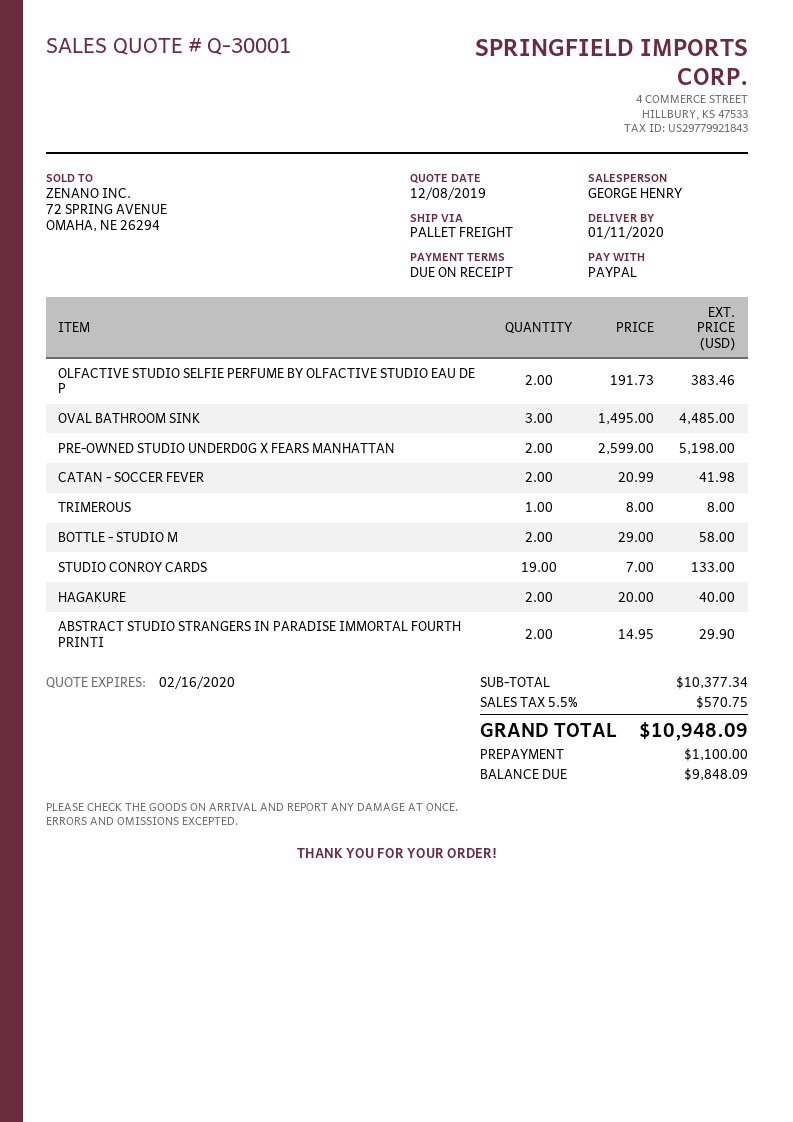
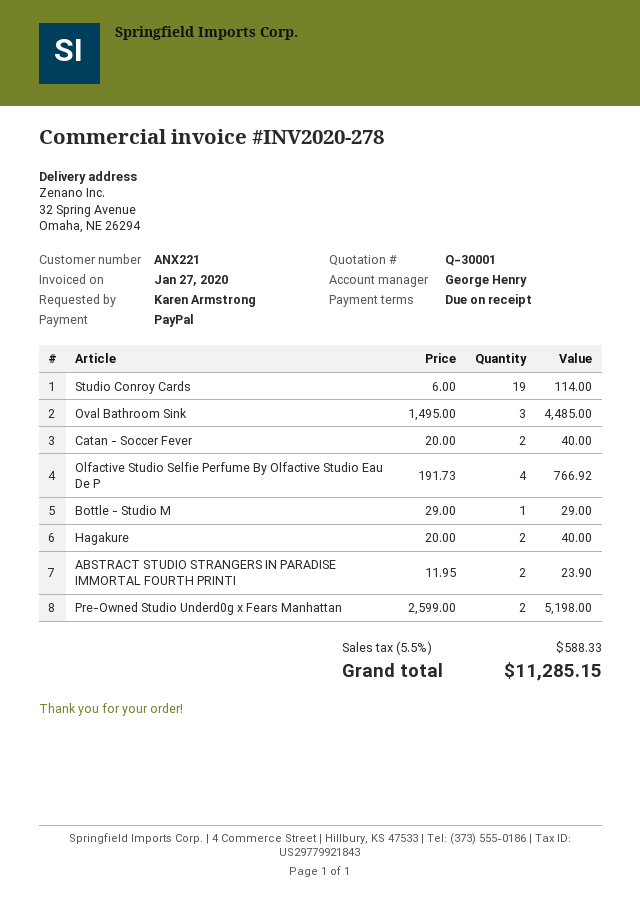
OLFACTIVE STUDIO SELFIE PERFUME BY OLFACTIVE STUDIO EAU DE P: 2 x 191.73 = 383.46 -> 4 x 191.73 = 766.92
CATAN - SOCCER FEVER: 2 x 20.99 = 41.98 -> 2 x 20.00 = 40.00
TRIMEROUS: 1 x 8.00 = 8.00 -> none
BOTTLE - STUDIO M: 2 x 29.00 = 58.00 -> 1 x 29.00 = 29.00
STUDIO CONROY CARDS: 19 x 7.00 = 133.00 -> 19 x 6.00 = 114.00
ABSTRACT STUDIO STRANGERS IN PARADISE IMMORTAL FOURTH PRINTI: 2 x 14.95 = 29.90 -> 2 x 11.95 = 23.90
tax: 5.5% = 570.75 -> 5.5% = 588.33
total: 10948.09 -> 11285.15

